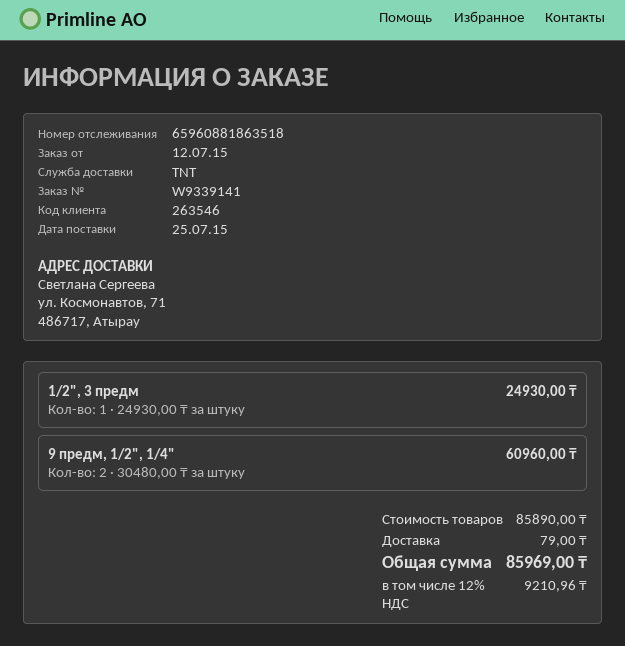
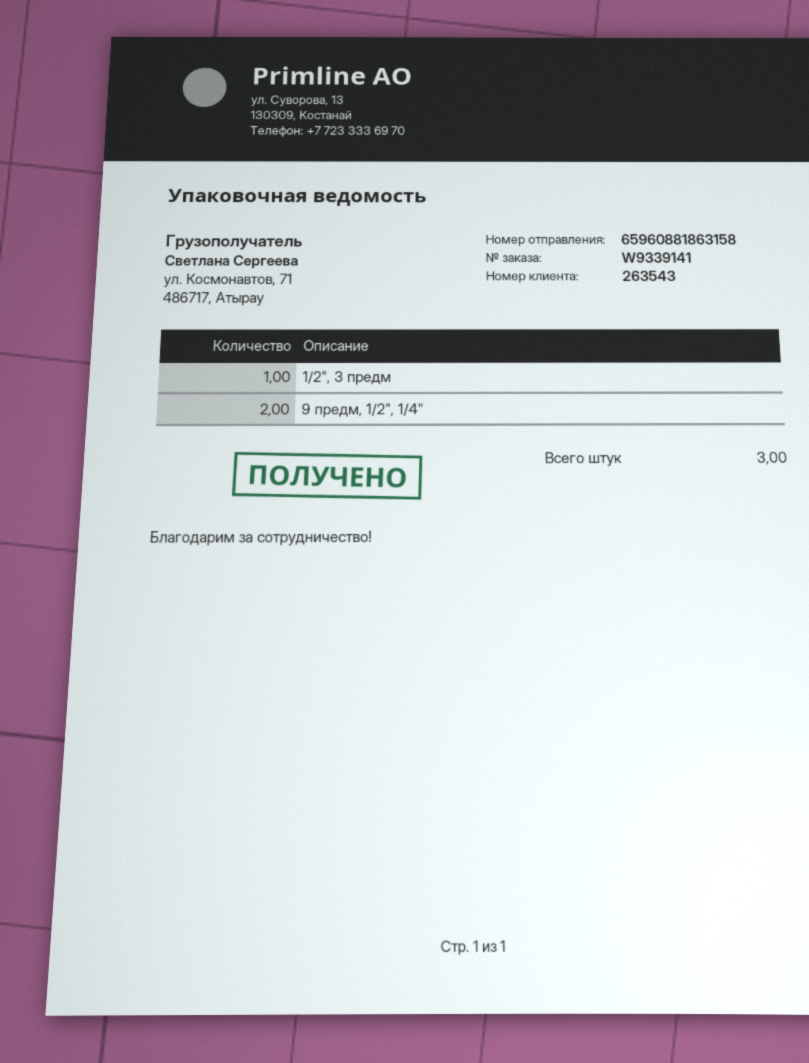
customer number: 263546 -> 263543
tracking number: 65960881863518 -> 65960881863158

